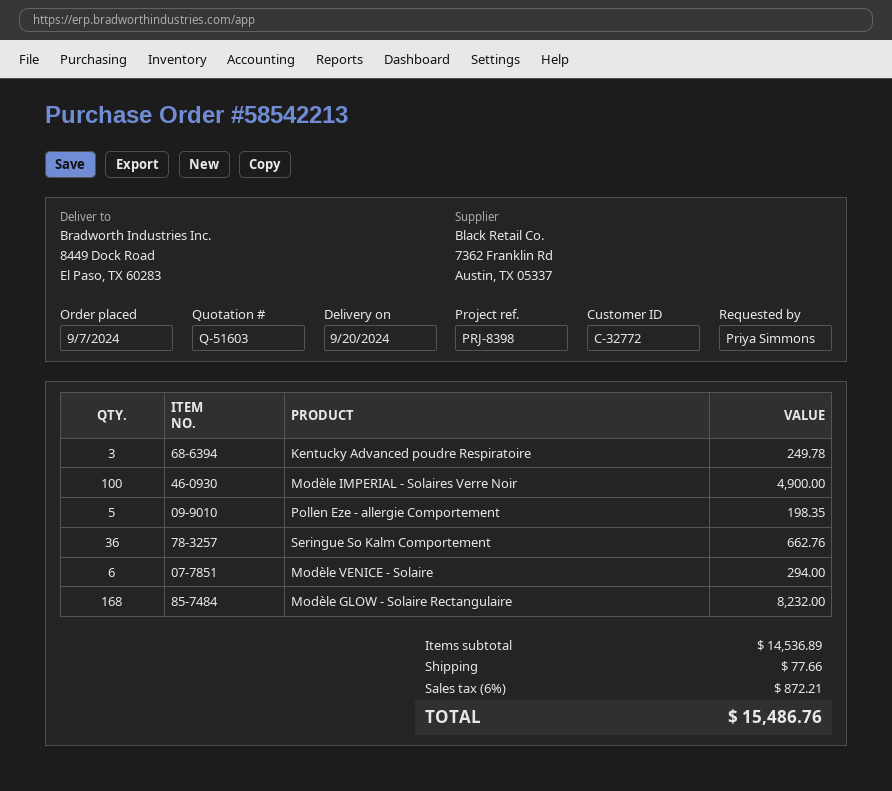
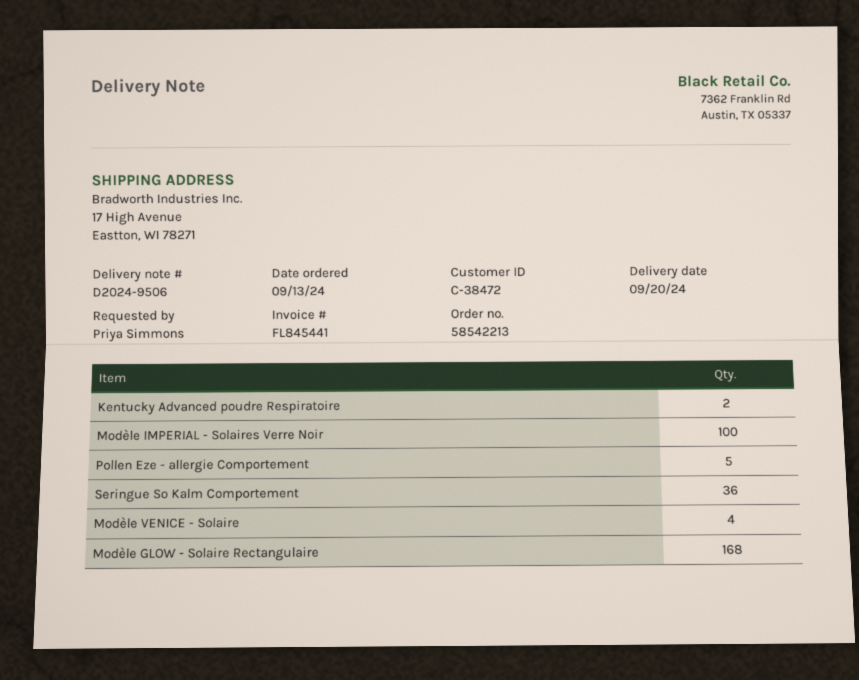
order date: 2024-09-07 -> 2024-09-13
customer number: C-32772 -> C-38472
ship to: 8449 Dock Road, El Paso, TX 60283 -> 17 High Avenue, Eastton, WI 78271
Kentucky Advanced poudre Respiratoire: 3 -> 2
Modèle VENICE - Solaire: 6 -> 4

